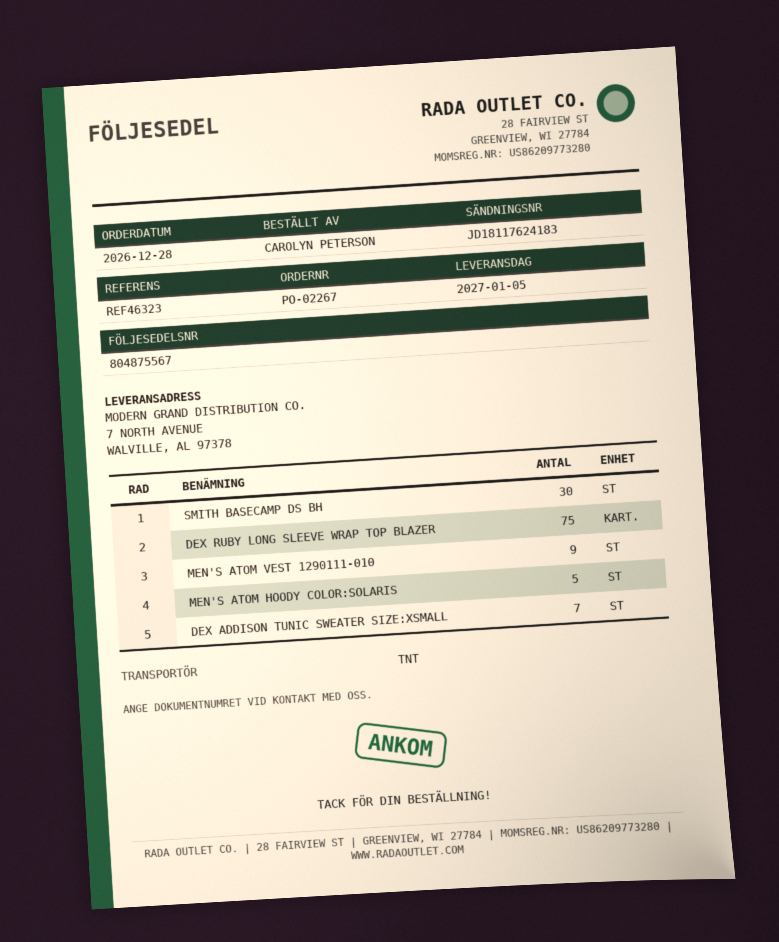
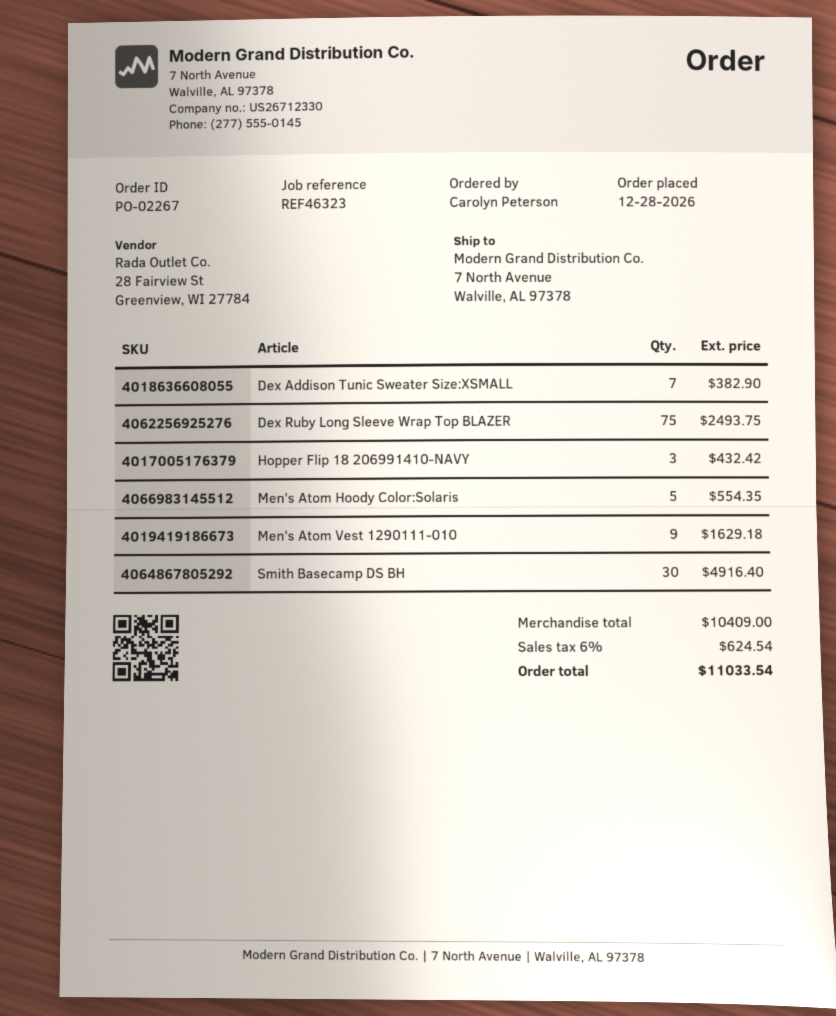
Hopper Flip 18 206991410-NAVY: none -> 3

